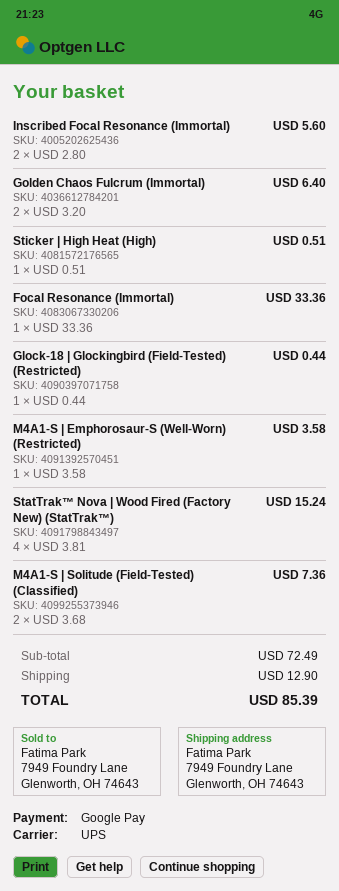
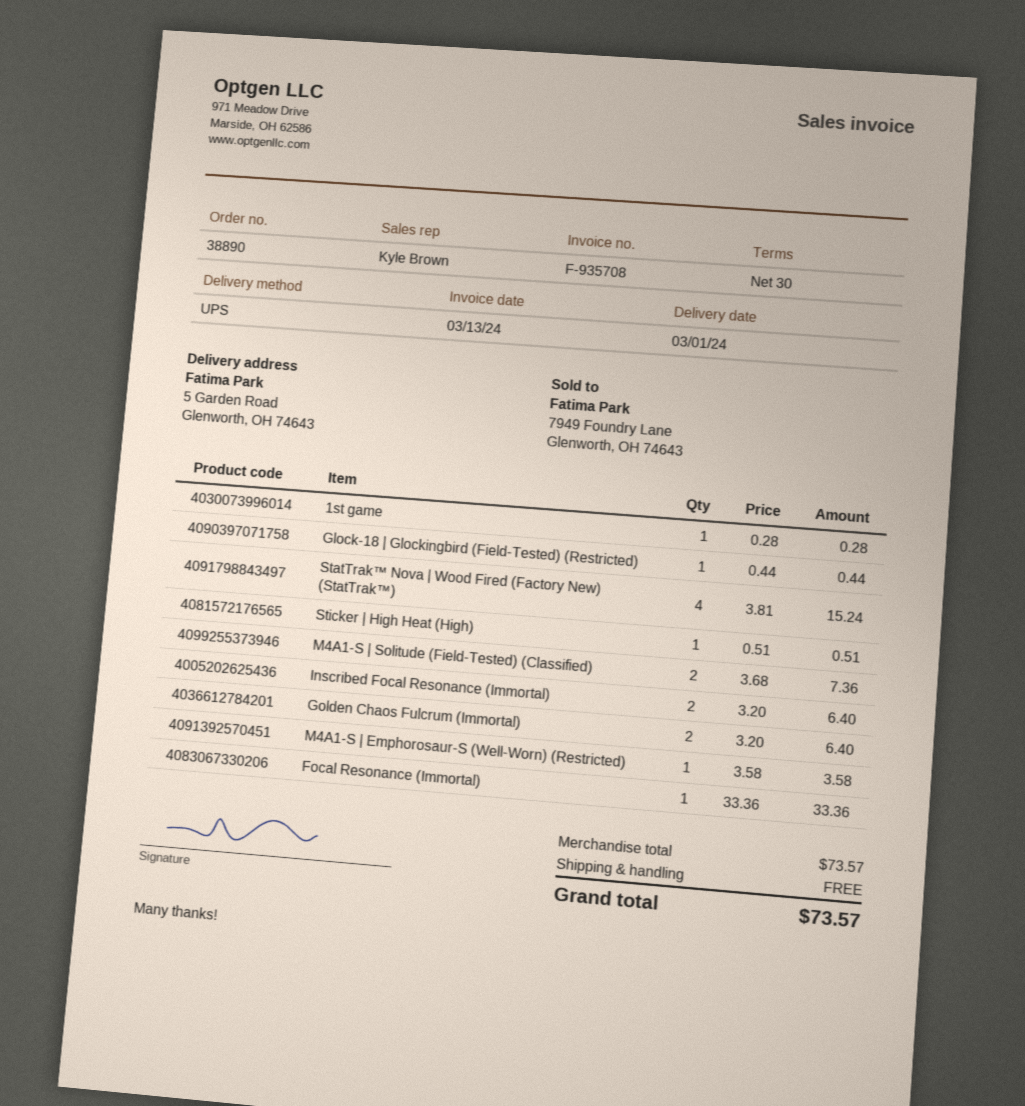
ship to: 7949 Foundry Lane, Glenworth, OH 74643 -> 5 Garden Road, Glenworth, OH 74643
Inscribed Focal Resonance (Immortal): 2 x 2.80 = 5.60 -> 2 x 3.20 = 6.40
1st game: none -> 1 x 0.28 = 0.28
subtotal: 72.49 -> 73.57
shipping: 12.90 -> 0.00
total: 85.39 -> 73.57

